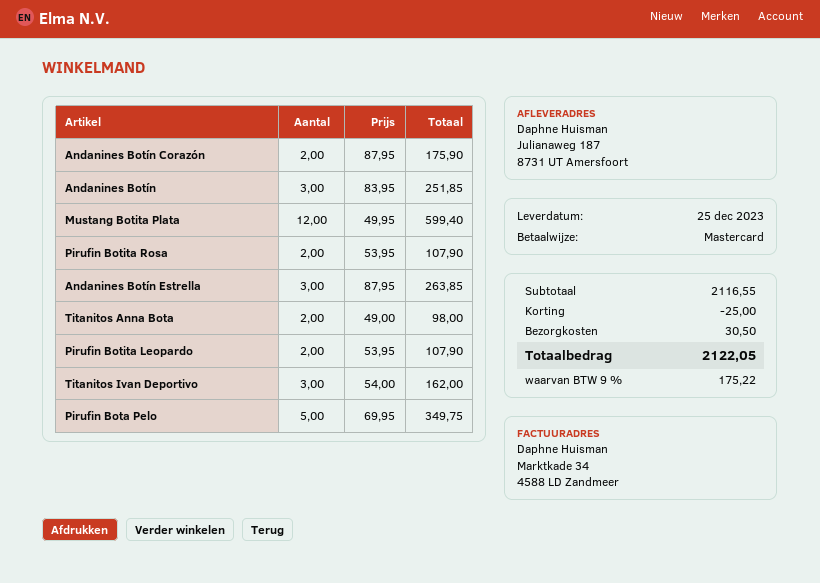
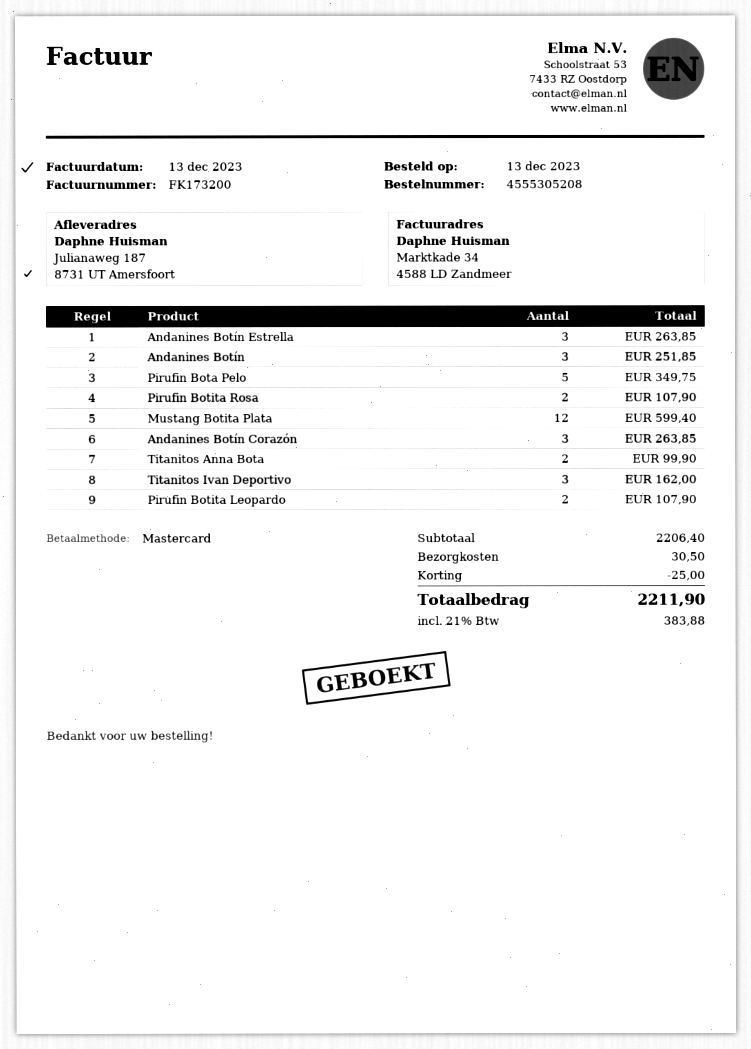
Andanines Botín Corazón: 2 for 175.90 -> 3 for 263.85
Titanitos Anna Bota: 2 for 98.00 -> 2 for 99.90
subtotal: 2116.55 -> 2206.40
tax: 9% = 175.22 -> 21% = 383.88
total: 2122.05 -> 2211.90

